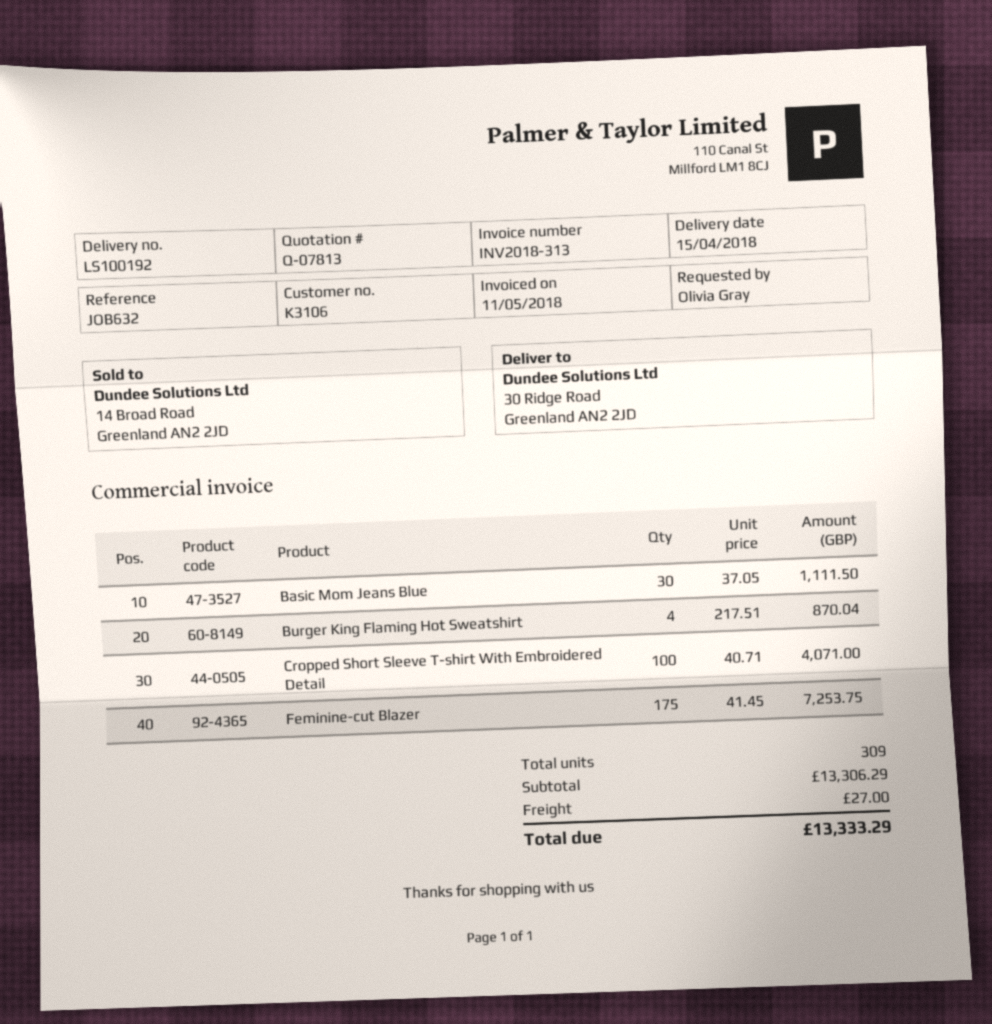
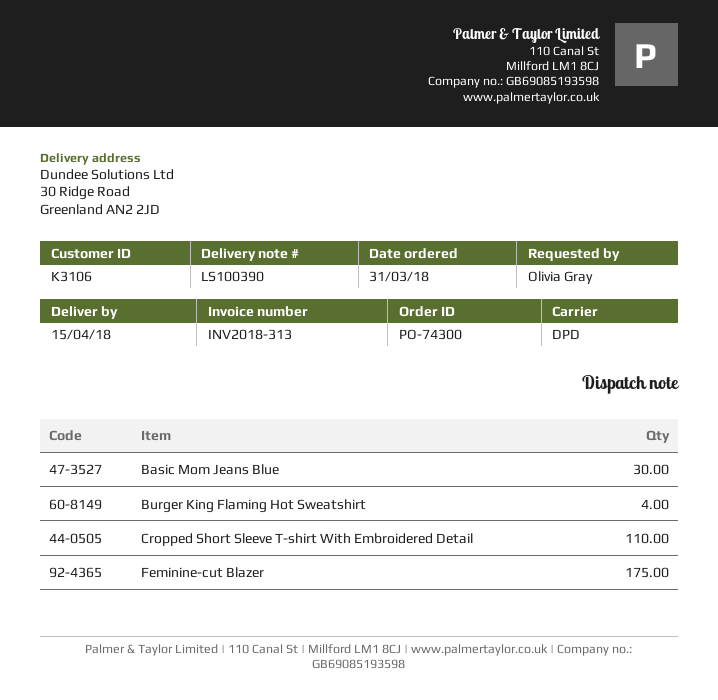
delivery note number: LS100192 -> LS100390
Cropped Short Sleeve T-shirt With Embroidered Detail: 100 -> 110

